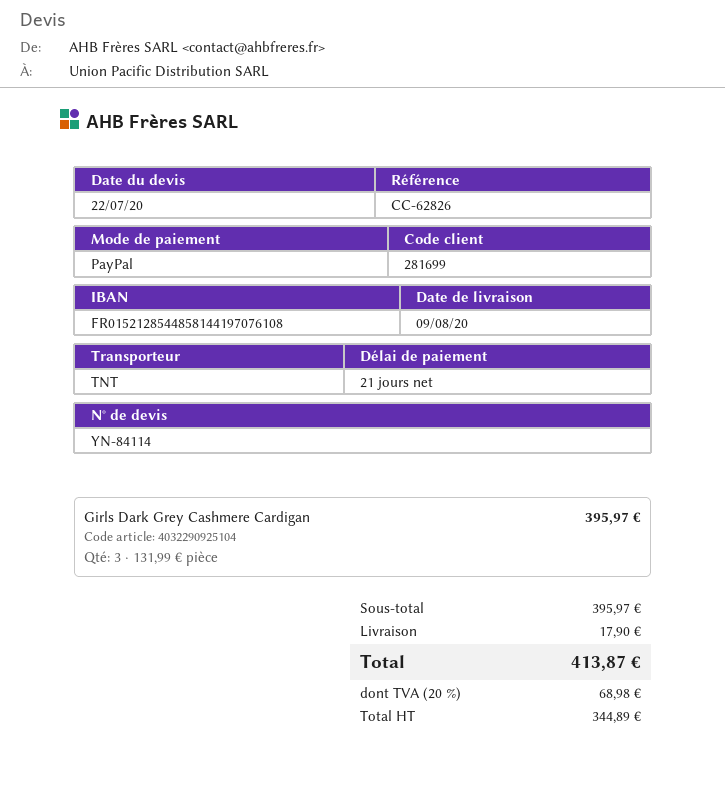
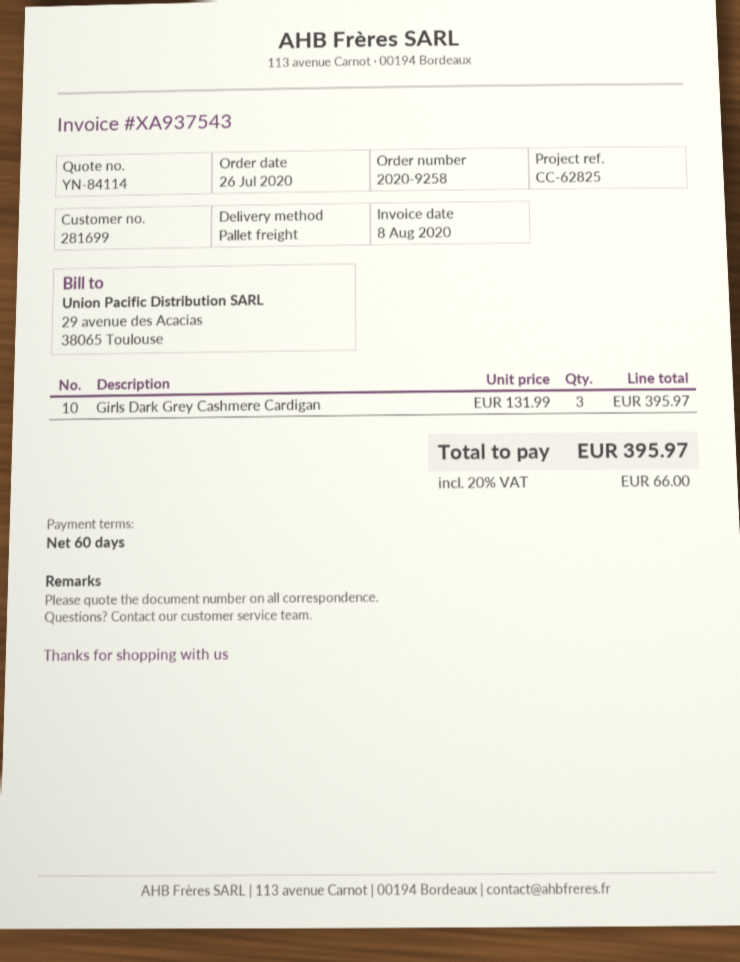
payment terms: 21 days -> 60 days
reference: CC-62826 -> CC-62825
shipping method: TNT -> pallet freight
shipping: 17.90 -> none
tax: 20% = 68.98 -> 20% = 66.00
total: 413.87 -> 395.97

